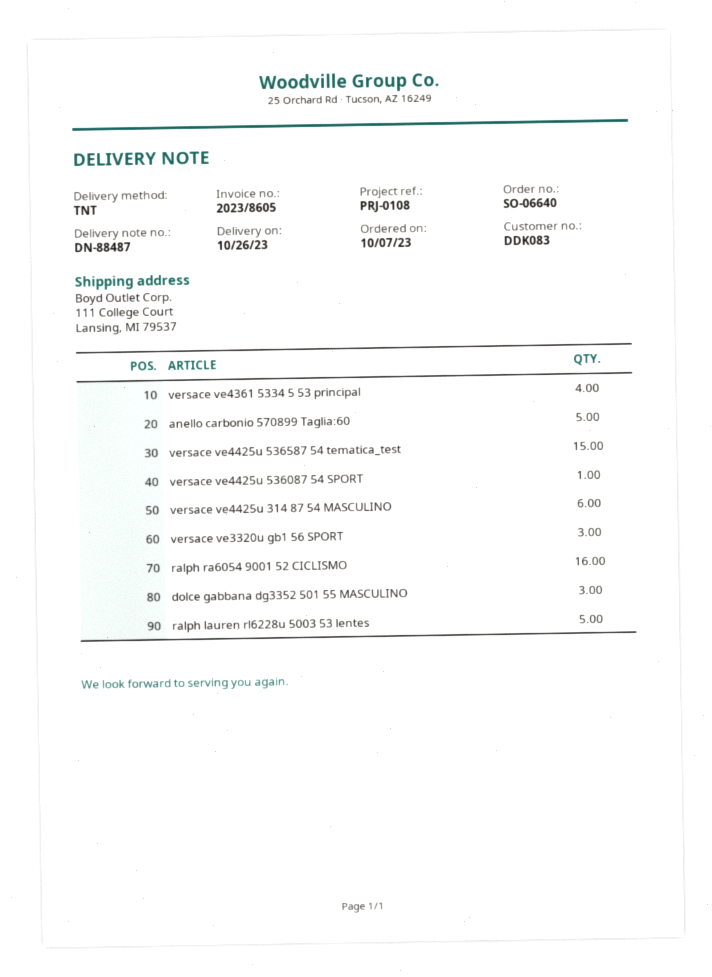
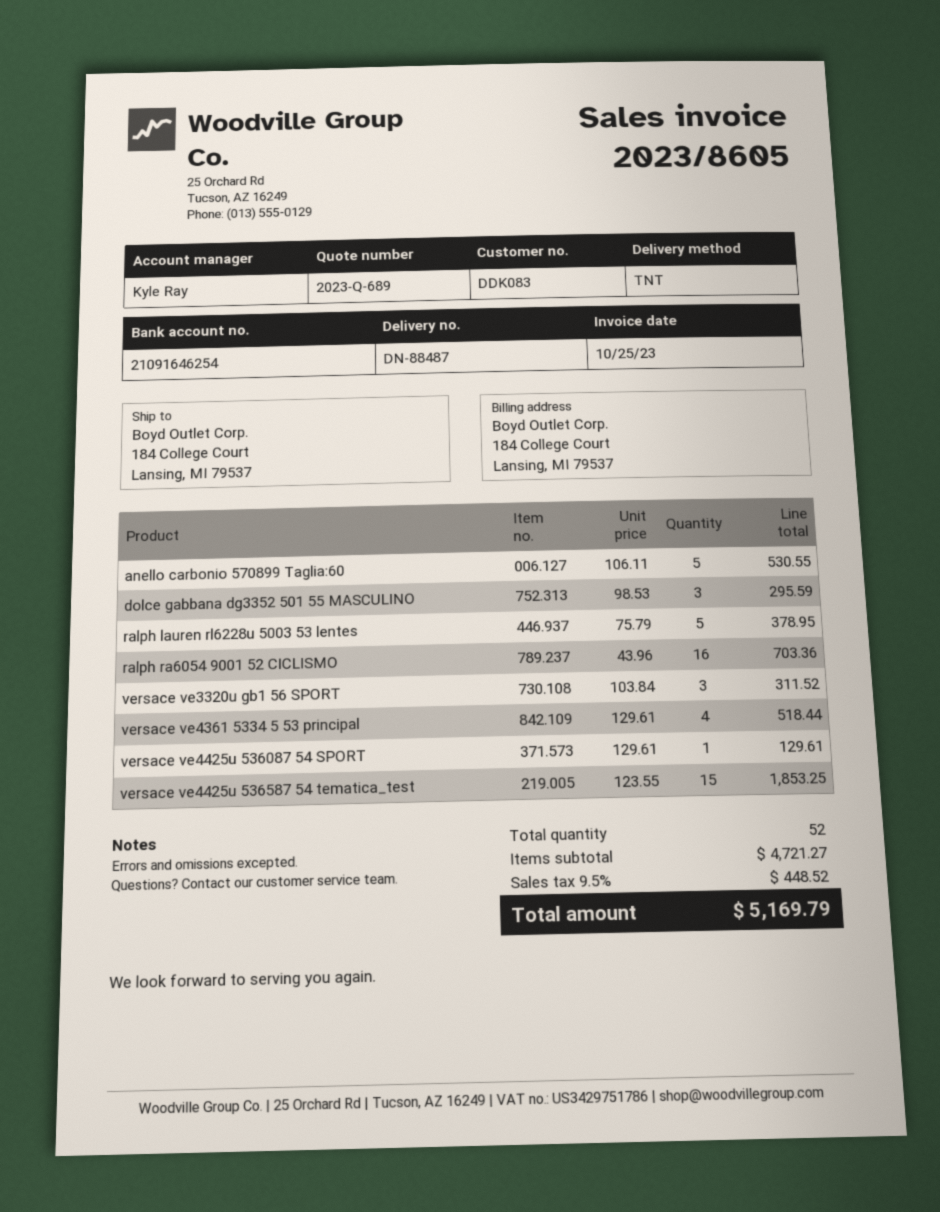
ship to: 111 College Court, Lansing, MI 79537 -> 184 College Court, Lansing, MI 79537
versace ve4425u 314 87 54 MASCULINO: 6 -> none

